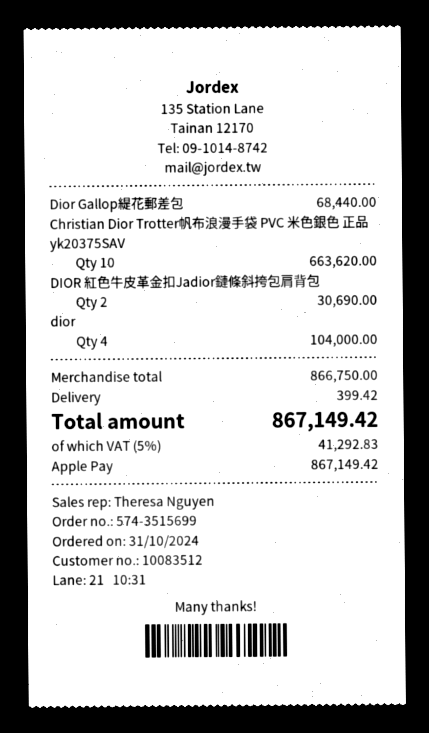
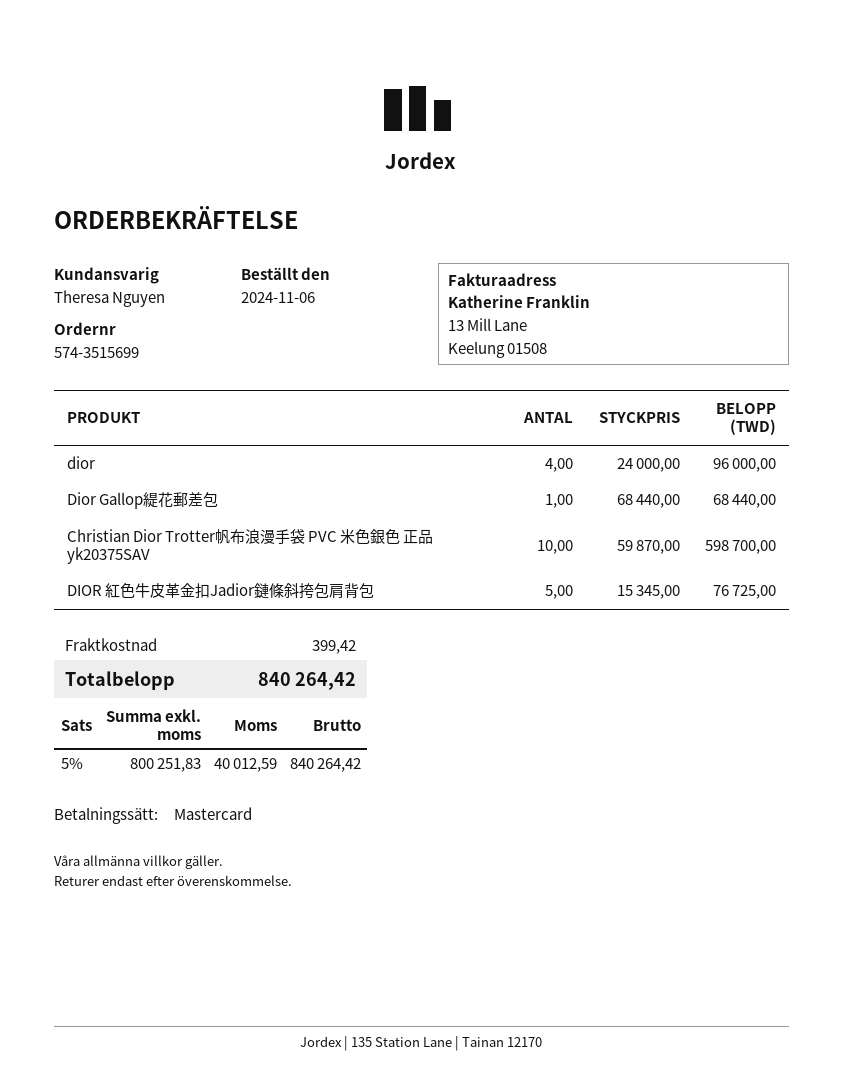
order date: 2024-10-31 -> 2024-11-06
payment method: Apple Pay -> Mastercard
Christian Dior Trotter帆布浪漫手袋 PVC 米色銀色 正品 yk20375SAV: 10 for 663620.00 -> 10 for 598700.00
DIOR 紅色牛皮革金扣Jadior鏈條斜挎包肩背包: 2 for 30690.00 -> 5 for 76725.00
dior: 4 for 104000.00 -> 4 for 96000.00
tax: 5% = 41292.83 -> 5% = 40012.59
total: 867149.42 -> 840264.42

